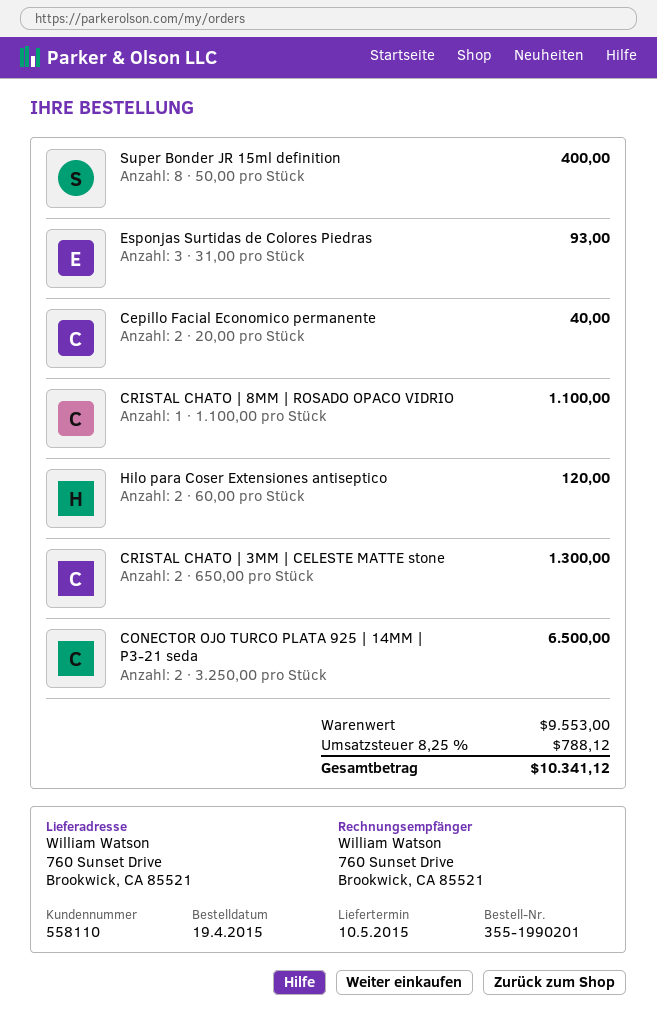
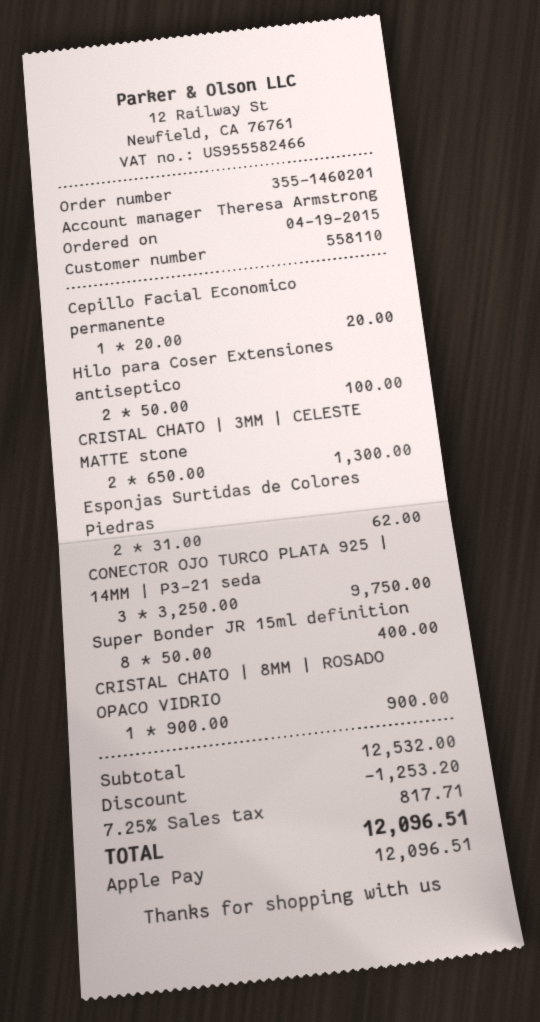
order number: 355-1990201 -> 355-1460201
Esponjas Surtidas de Colores Piedras: 3 x 31.00 = 93.00 -> 2 x 31.00 = 62.00
Cepillo Facial Economico permanente: 2 x 20.00 = 40.00 -> 1 x 20.00 = 20.00
CRISTAL CHATO | 8MM | ROSADO OPACO VIDRIO: 1 x 1100.00 = 1100.00 -> 1 x 900.00 = 900.00
Hilo para Coser Extensiones antiseptico: 2 x 60.00 = 120.00 -> 2 x 50.00 = 100.00
CONECTOR OJO TURCO PLATA 925 | 14MM | P3-21 seda: 2 x 3250.00 = 6500.00 -> 3 x 3250.00 = 9750.00
subtotal: 9553.00 -> 12532.00
discount: none -> 1253.20
tax: 8.25% = 788.12 -> 7.25% = 817.71
total: 10341.12 -> 12096.51

